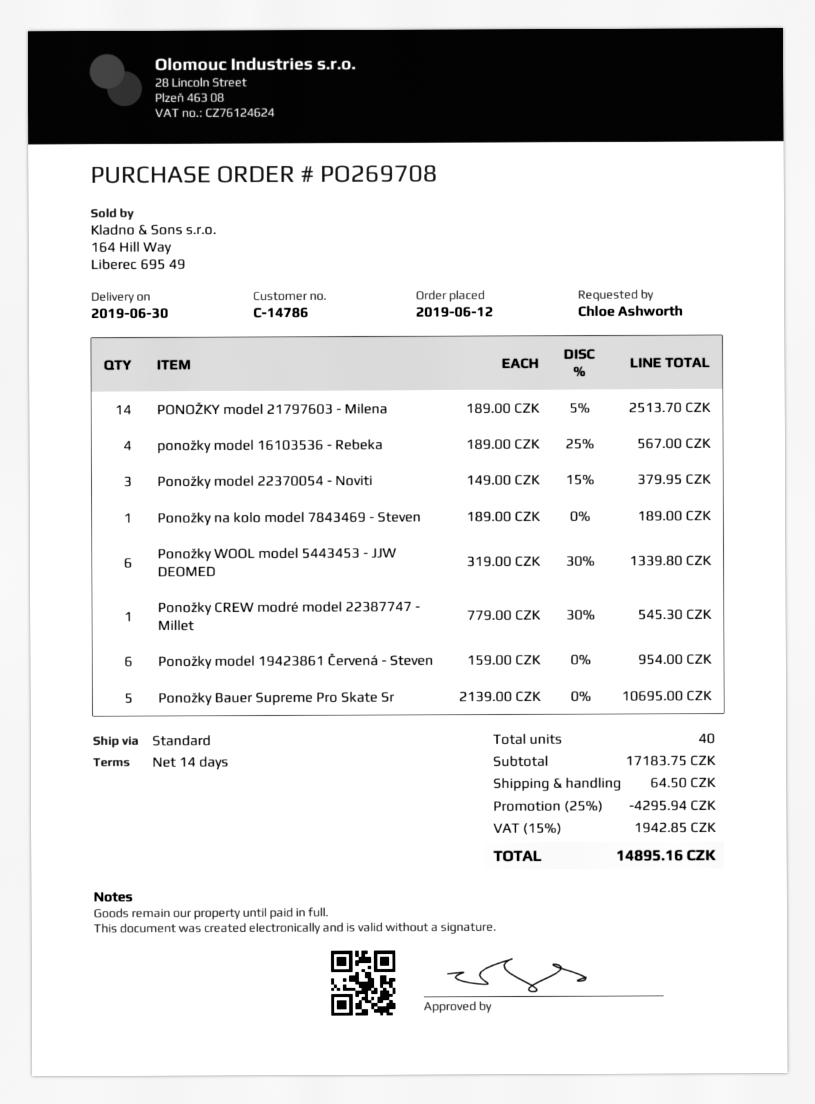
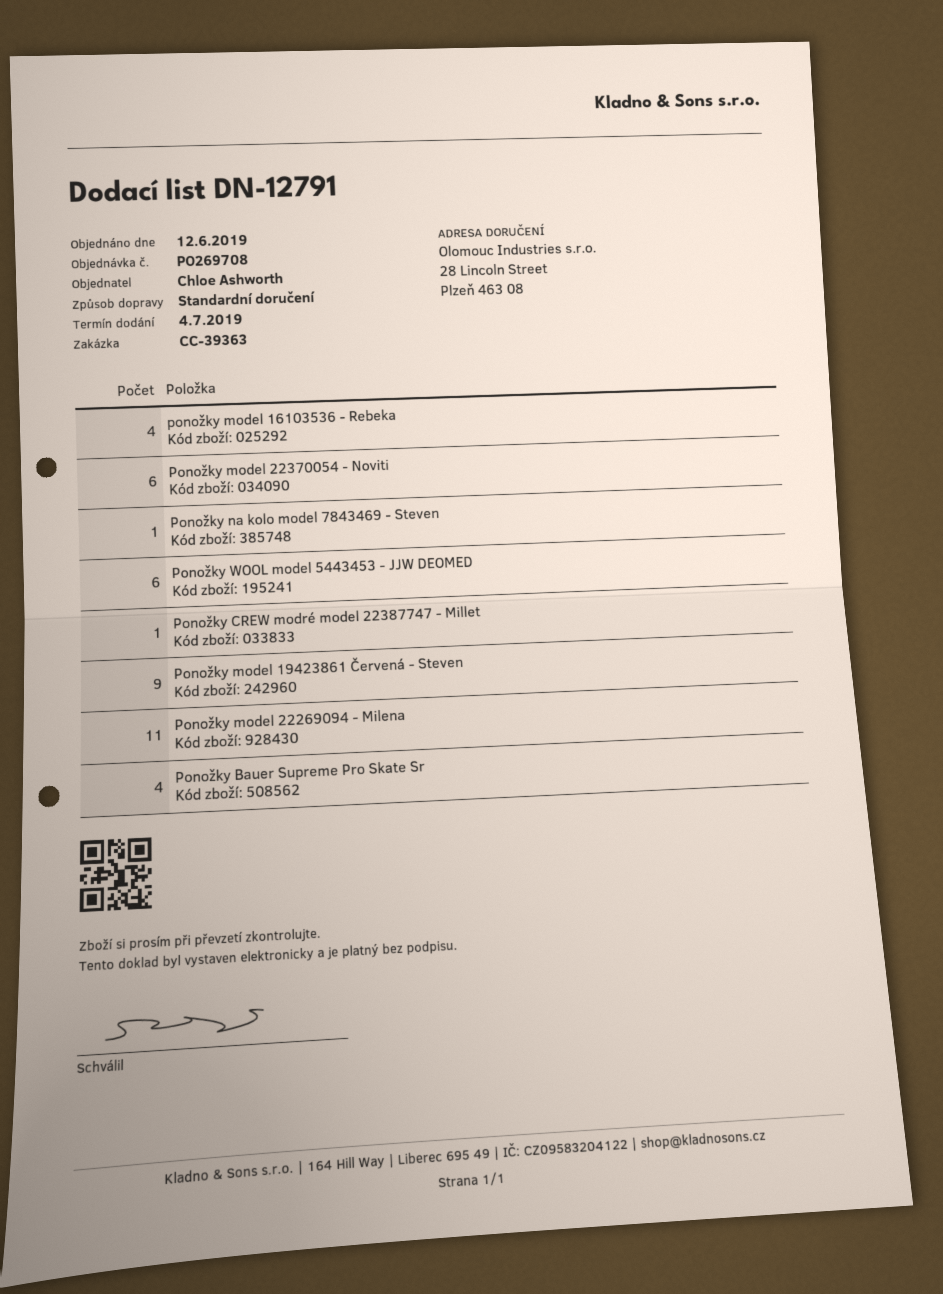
delivery date: 2019-06-30 -> 2019-07-04
PONOŽKY model 21797603 - Milena: 14 -> none
Ponožky model 22370054 - Noviti: 3 -> 6
Ponožky model 19423861 Červená - Steven: 6 -> 9
Ponožky Bauer Supreme Pro Skate Sr: 5 -> 4
Ponožky model 22269094 - Milena: none -> 11

